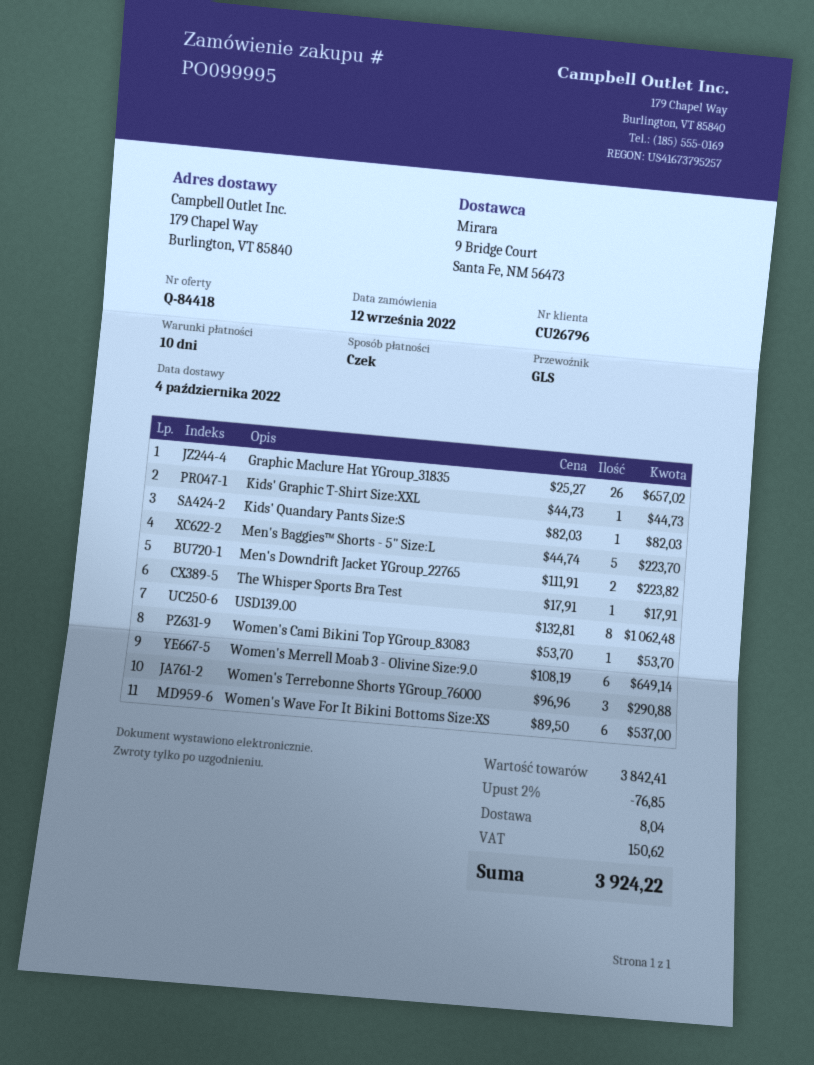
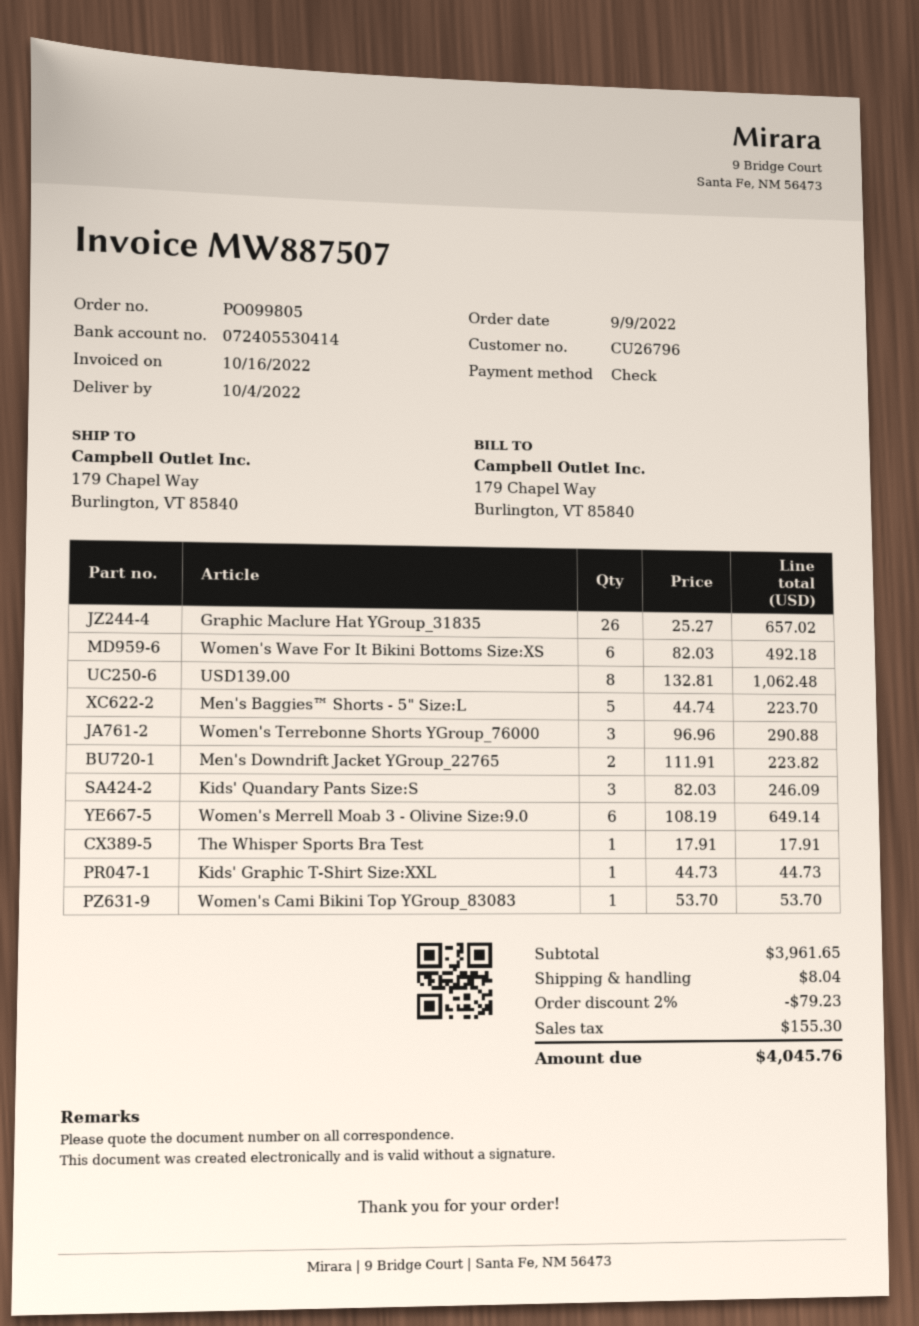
order number: PO099995 -> PO099805
order date: 2022-09-12 -> 2022-09-09
Kids' Quandary Pants Size:S: 1 x 82.03 = 82.03 -> 3 x 82.03 = 246.09
Women's Wave For It Bikini Bottoms Size:XS: 6 x 89.50 = 537.00 -> 6 x 82.03 = 492.18
subtotal: 3842.41 -> 3961.65
discount: 2% = 76.85 -> 2% = 79.23
tax: 150.62 -> 155.30
total: 3924.22 -> 4045.76

